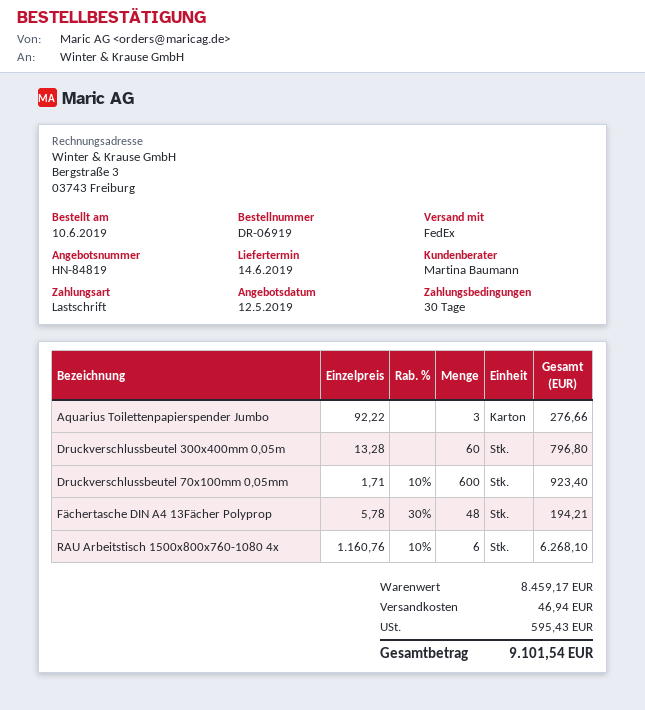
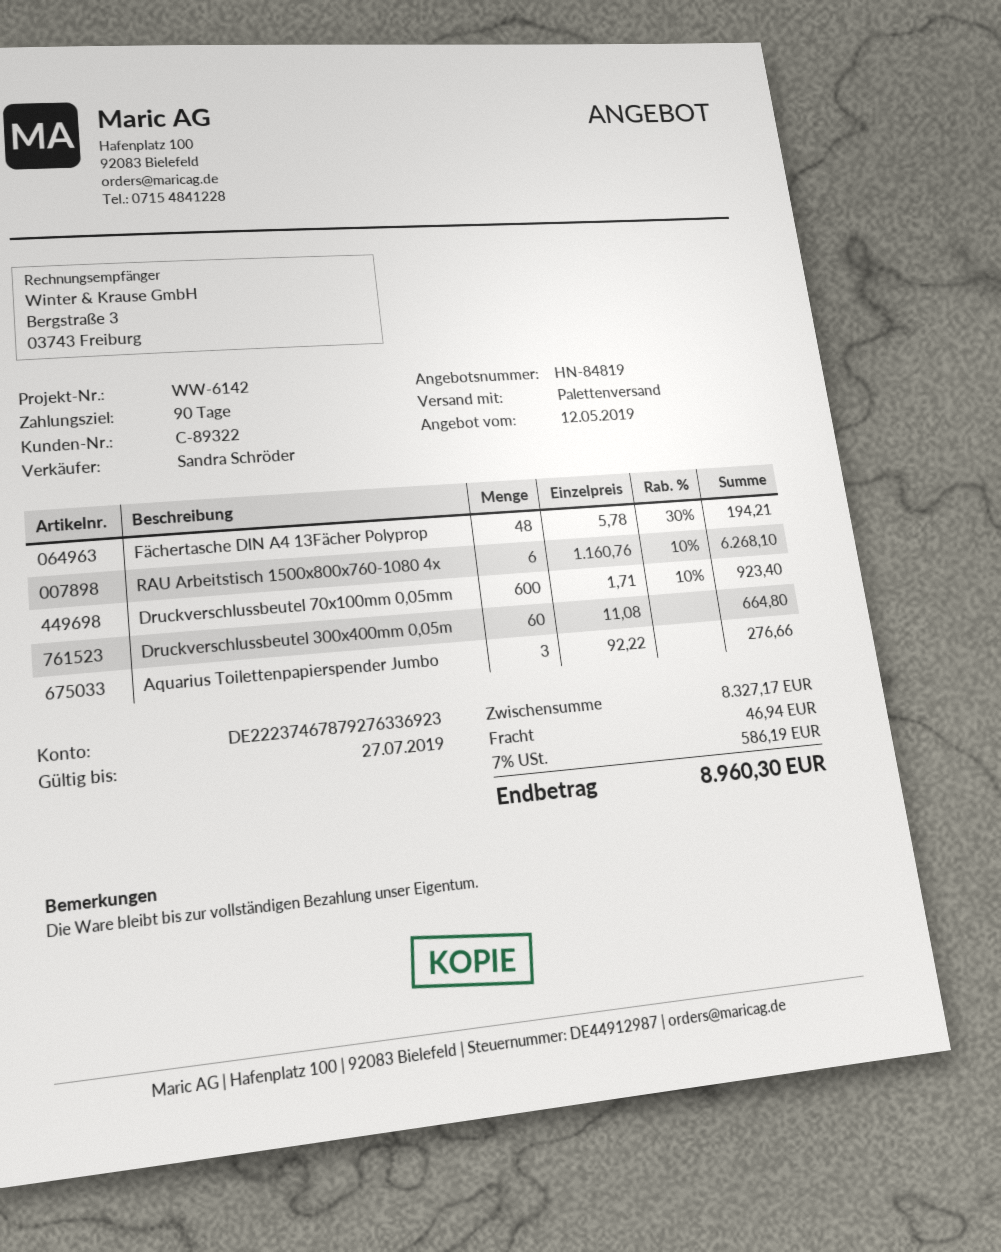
payment terms: 30 days -> 90 days
sales rep: Martina Baumann -> Sandra Schröder
shipping method: FedEx -> pallet freight
Druckverschlussbeutel 300x400mm 0,05m: 60 x 13.28 = 796.80 -> 60 x 11.08 = 664.80
subtotal: 8459.17 -> 8327.17
tax: 595.43 -> 586.19
total: 9101.54 -> 8960.30

